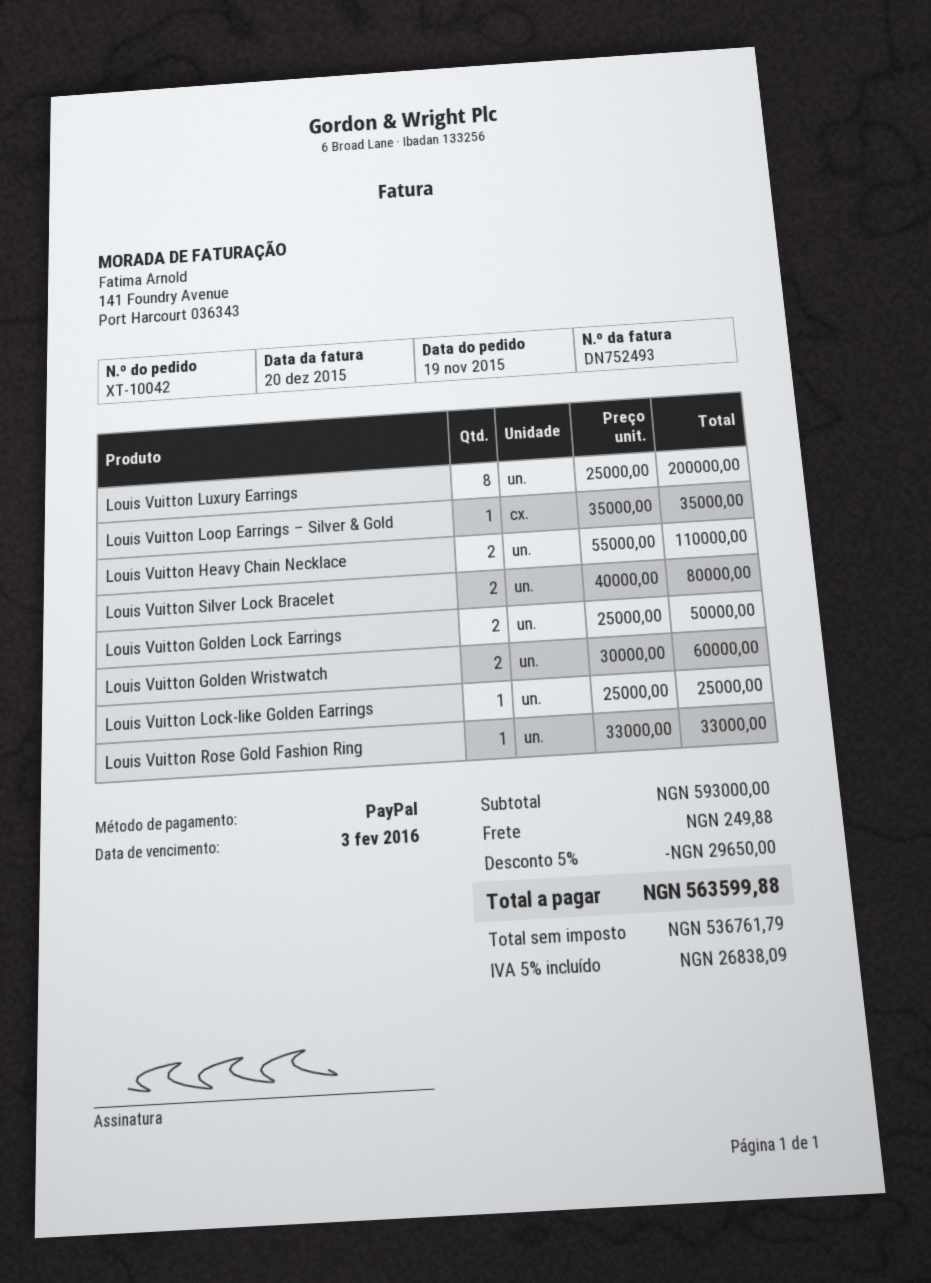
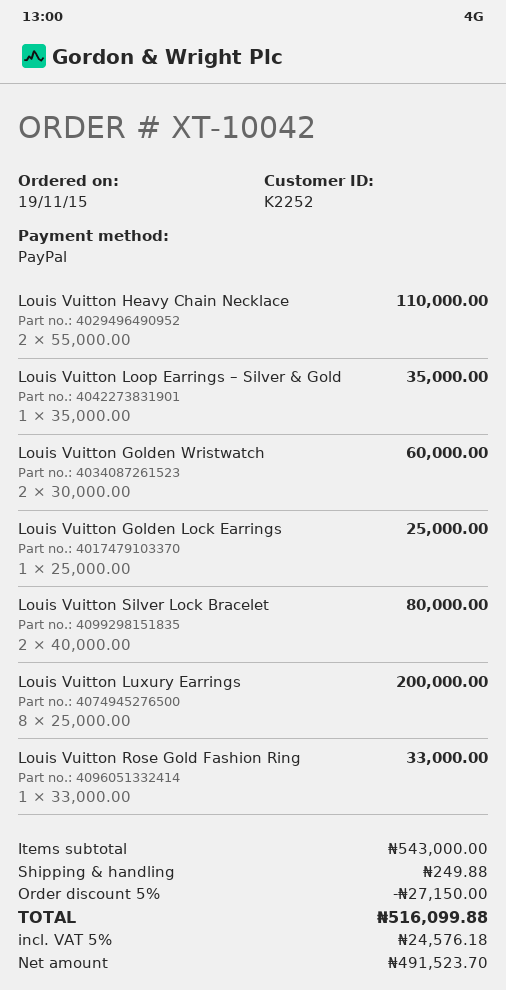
Louis Vuitton Golden Lock Earrings: 2 x 25000.00 = 50000.00 -> 1 x 25000.00 = 25000.00
Louis Vuitton Lock-like Golden Earrings: 1 x 25000.00 = 25000.00 -> none
subtotal: 593000.00 -> 543000.00
discount: 5% = 29650.00 -> 5% = 27150.00
net: 536761.79 -> 491523.70
tax: 5% = 26838.09 -> 5% = 24576.18
total: 563599.88 -> 516099.88

